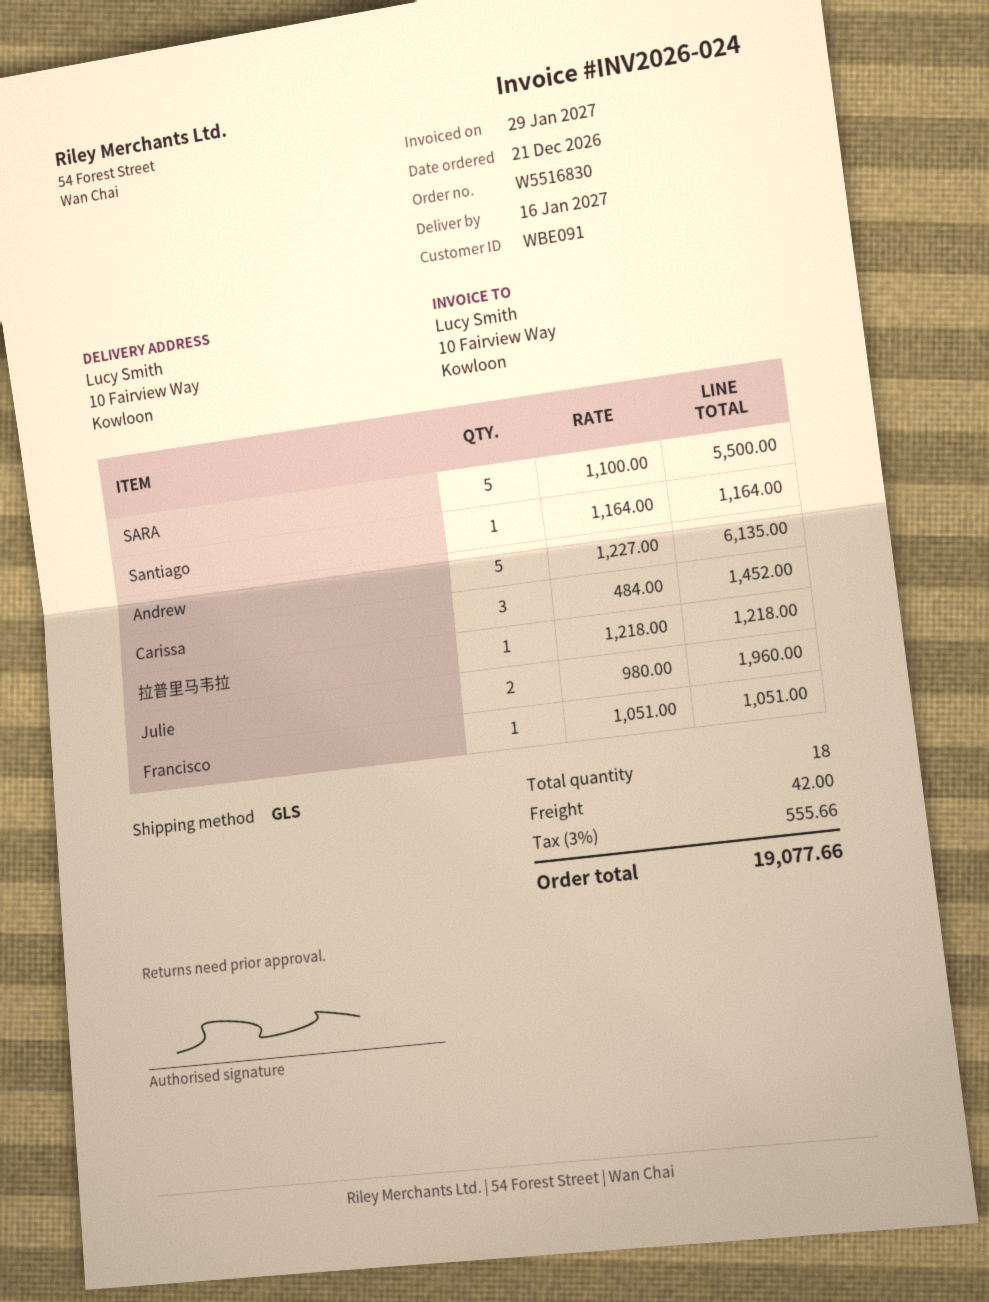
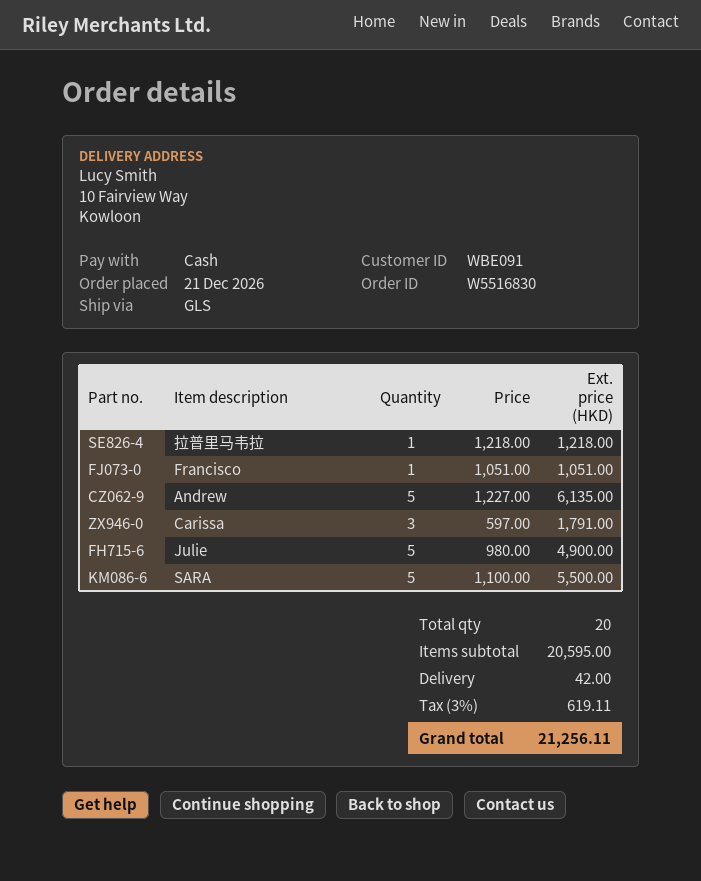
Santiago: 1 x 1164.00 = 1164.00 -> none
Carissa: 3 x 484.00 = 1452.00 -> 3 x 597.00 = 1791.00
Julie: 2 x 980.00 = 1960.00 -> 5 x 980.00 = 4900.00
total quantity: 18 -> 20
tax: 3% = 555.66 -> 3% = 619.11
total: 19077.66 -> 21256.11

